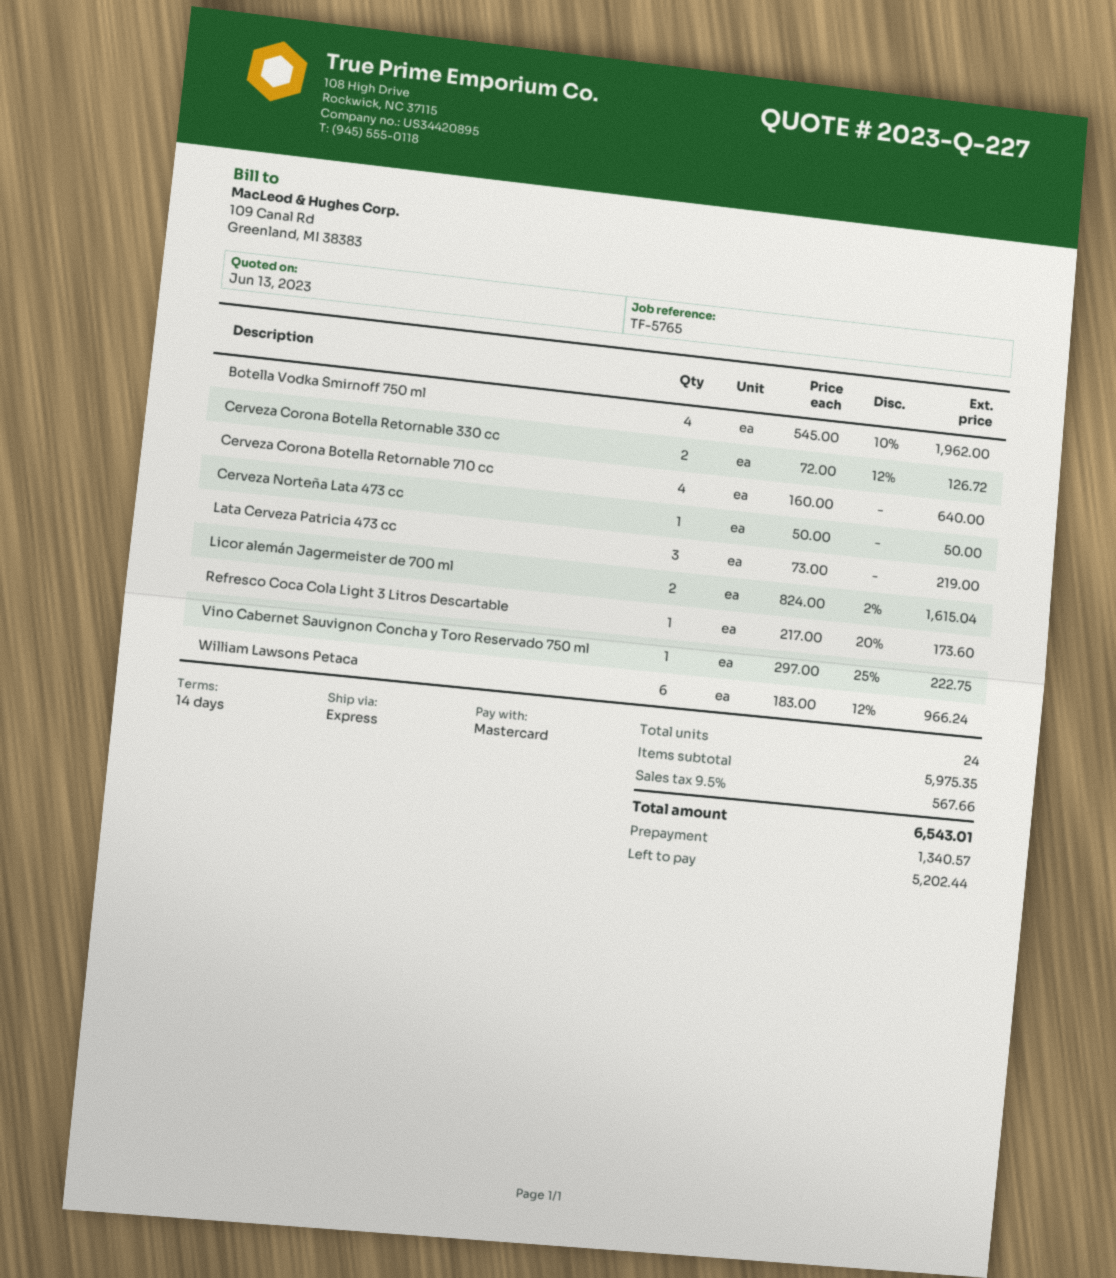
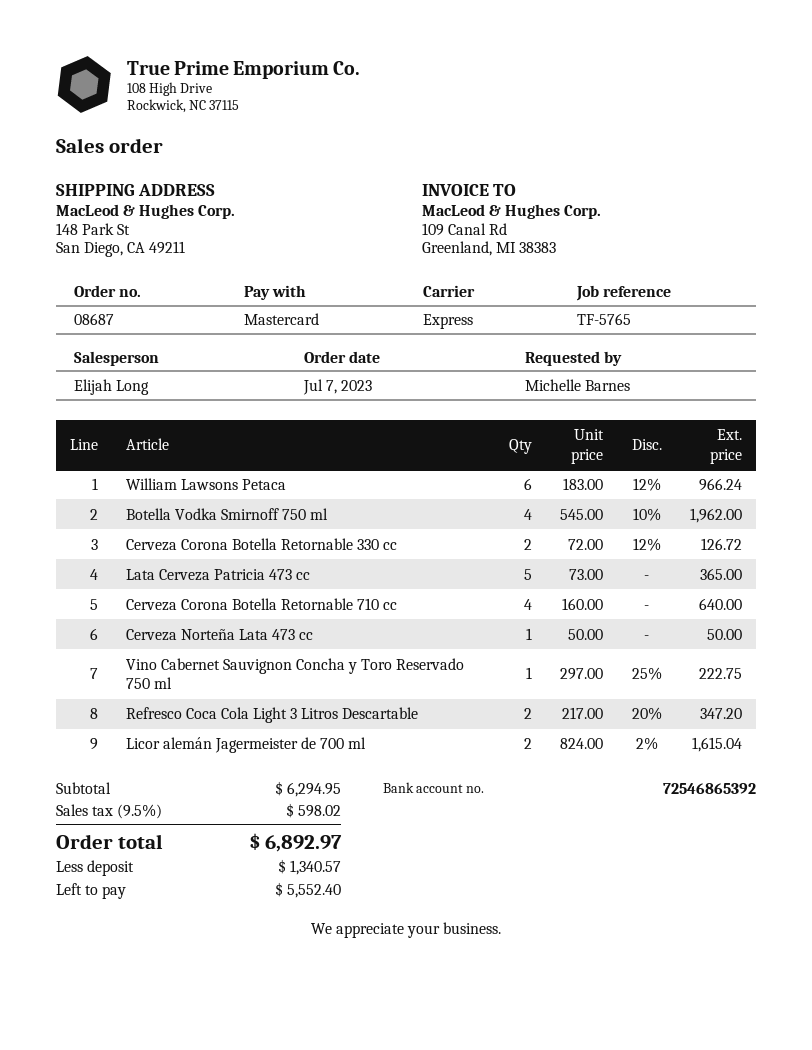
Lata Cerveza Patricia 473 cc: 3 x 73.00 = 219.00 -> 5 x 73.00 = 365.00
Refresco Coca Cola Light 3 Litros Descartable: 1 x 217.00 - 20% = 173.60 -> 2 x 217.00 - 20% = 347.20
subtotal: 5975.35 -> 6294.95
tax: 9.5% = 567.66 -> 9.5% = 598.02
total: 6543.01 -> 6892.97
balance: 5202.44 -> 5552.40

